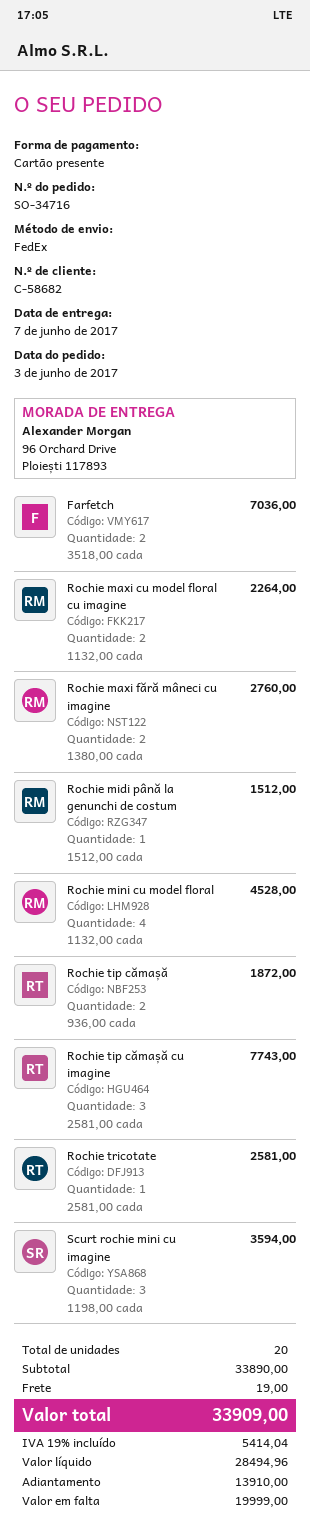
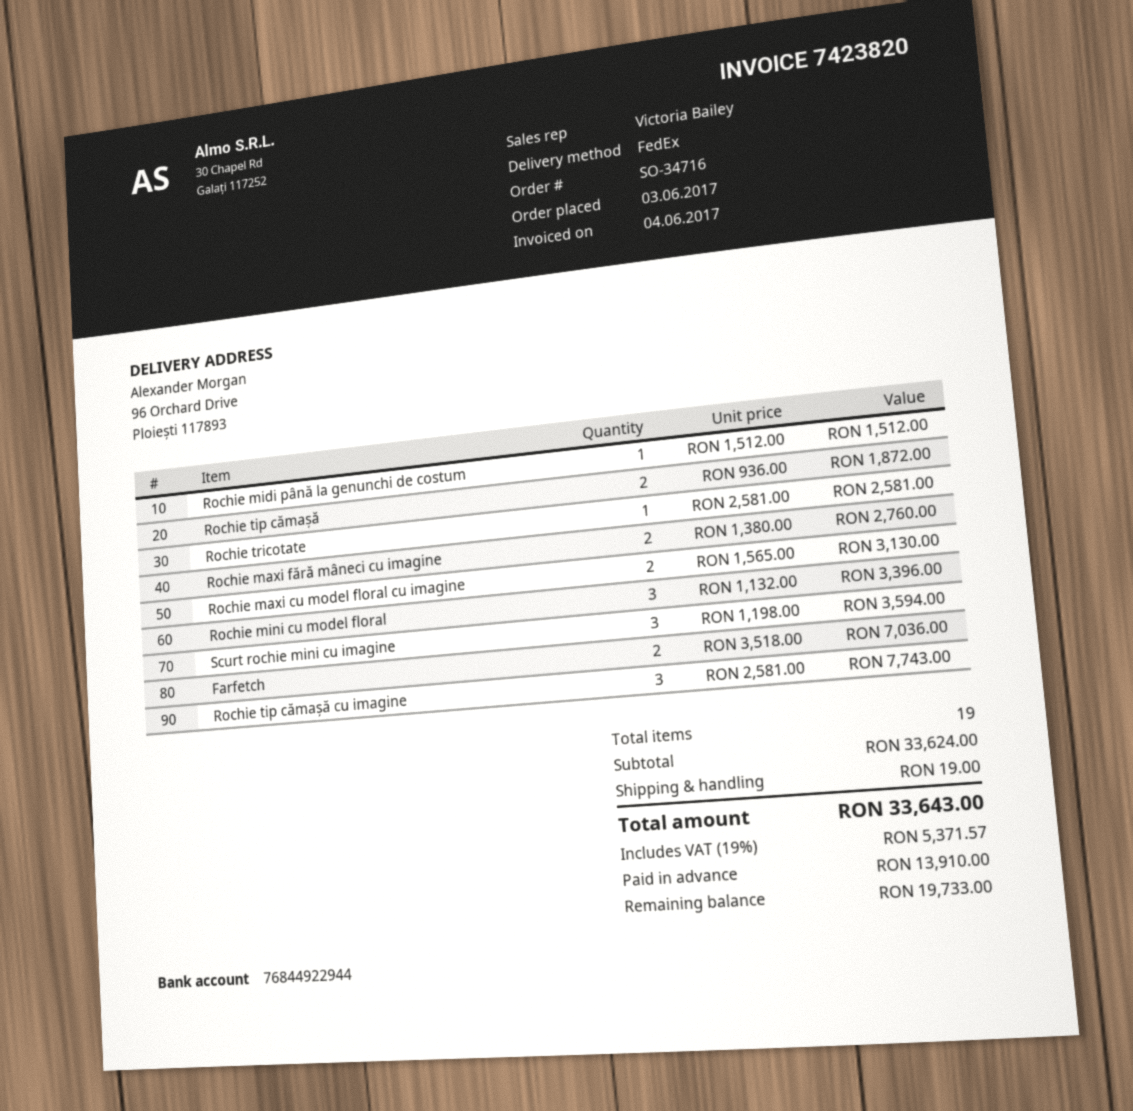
Rochie maxi cu model floral cu imagine: 2 x 1132.00 = 2264.00 -> 2 x 1565.00 = 3130.00
Rochie mini cu model floral: 4 x 1132.00 = 4528.00 -> 3 x 1132.00 = 3396.00
total quantity: 20 -> 19
subtotal: 33890.00 -> 33624.00
tax: 19% = 5414.04 -> 19% = 5371.57
total: 33909.00 -> 33643.00
balance: 19999.00 -> 19733.00

